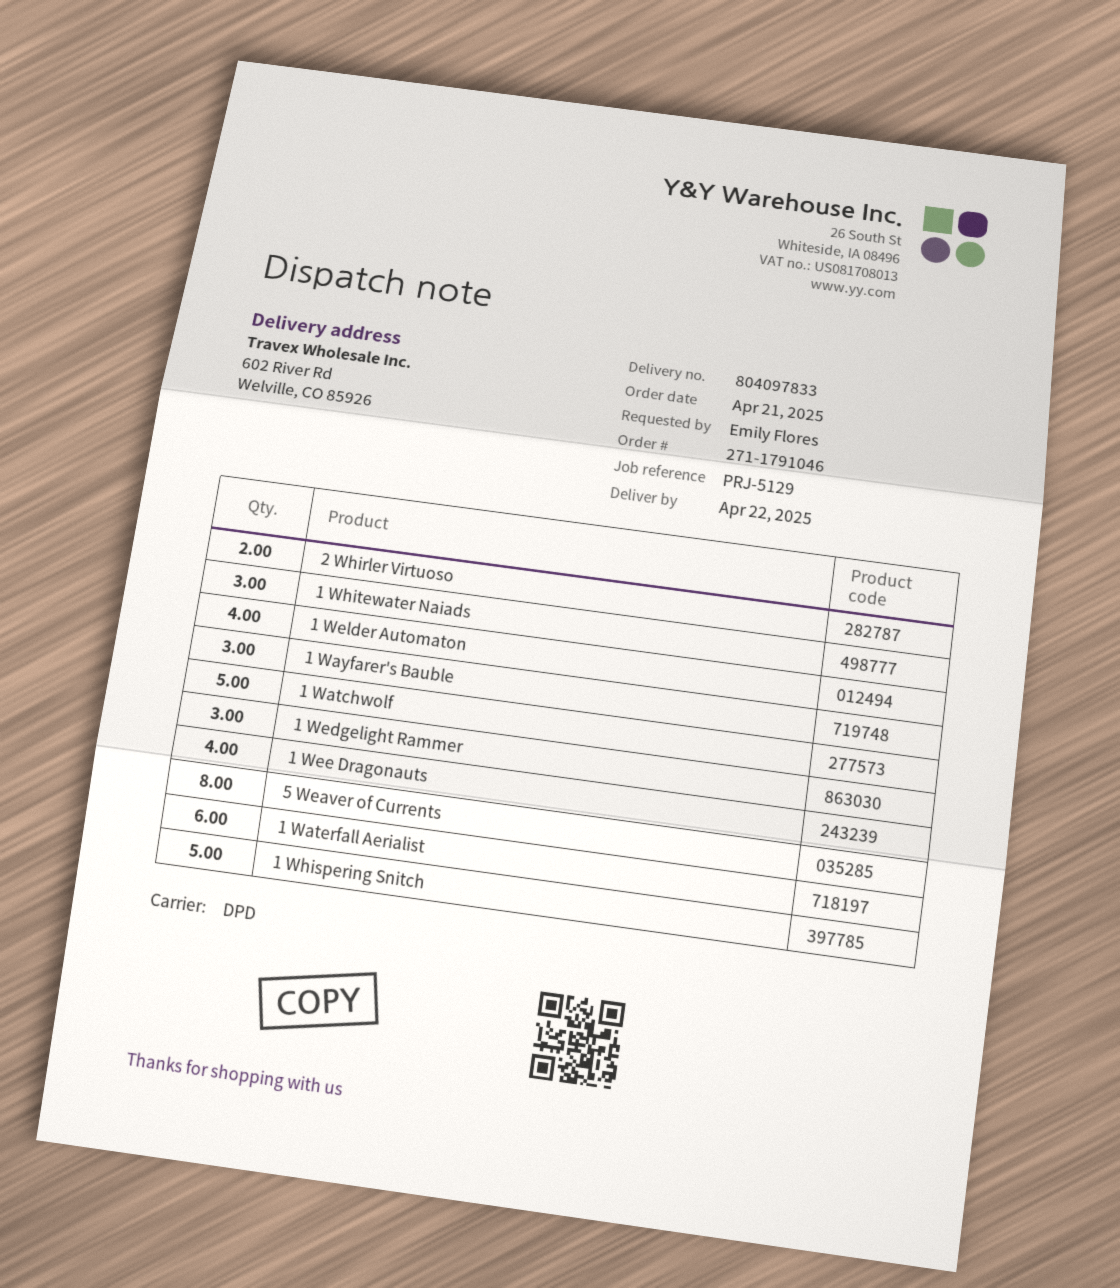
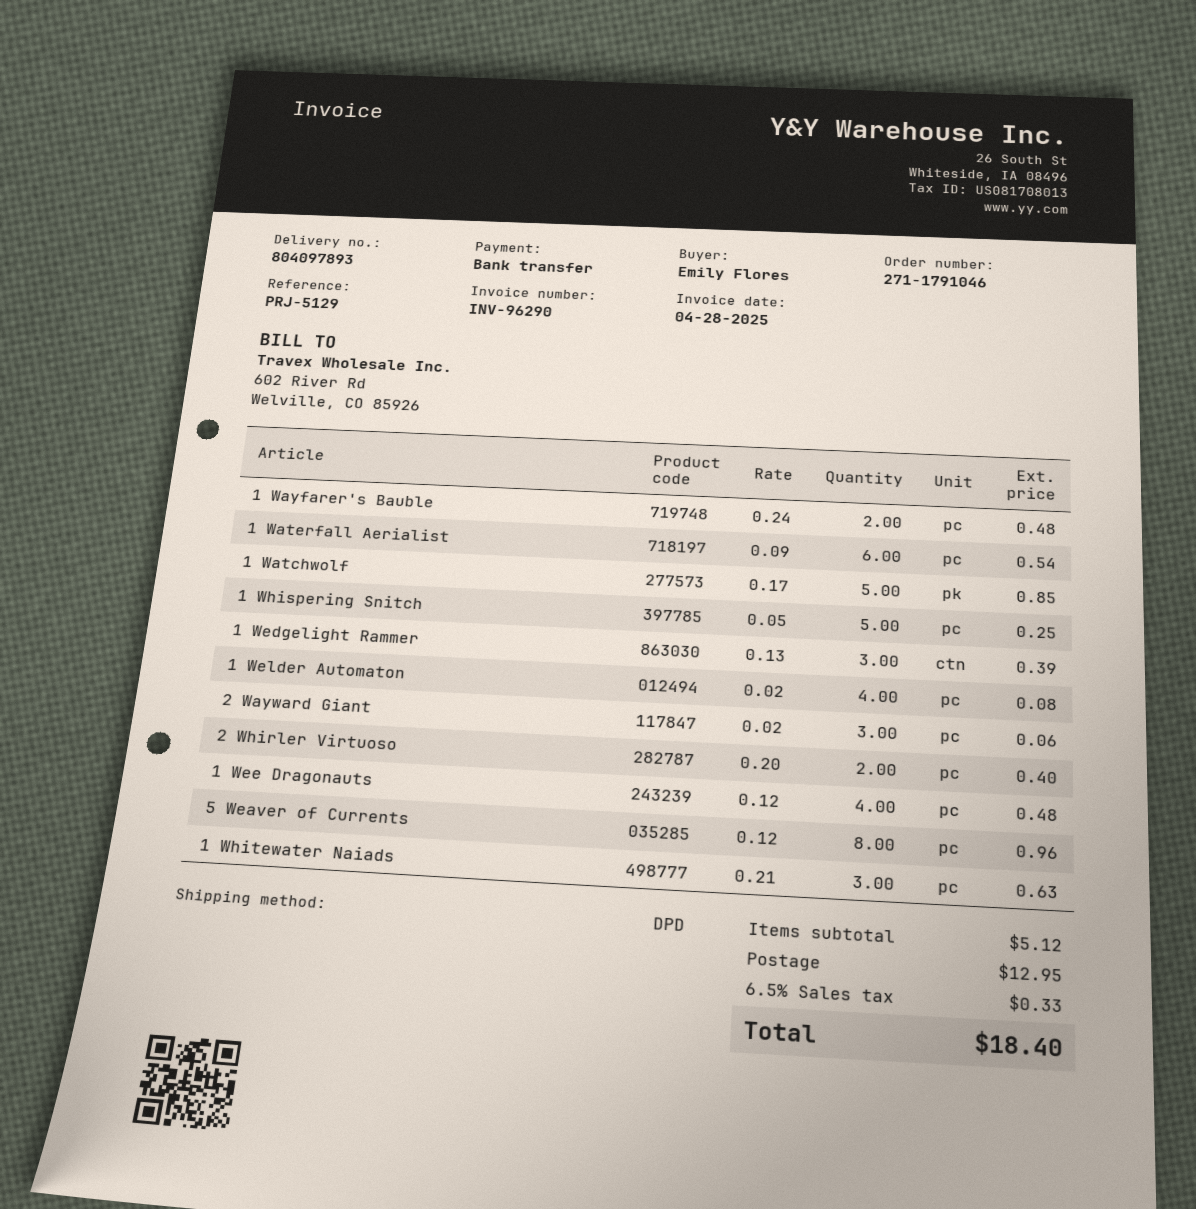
delivery note number: 804097833 -> 804097893
1 Wayfarer's Bauble: 3 -> 2
2 Wayward Giant: none -> 3

